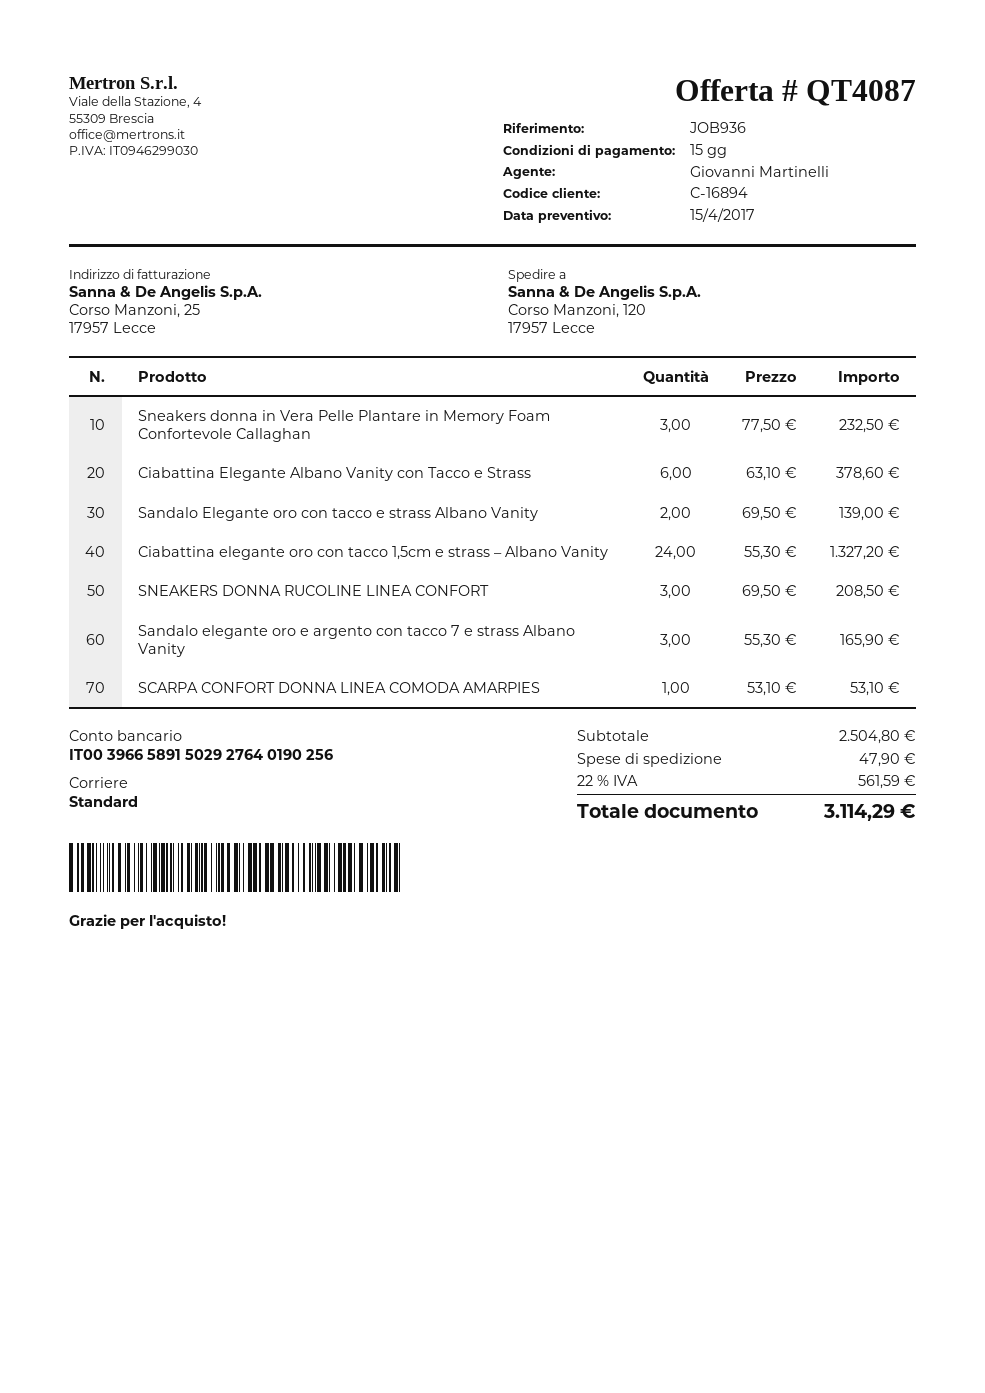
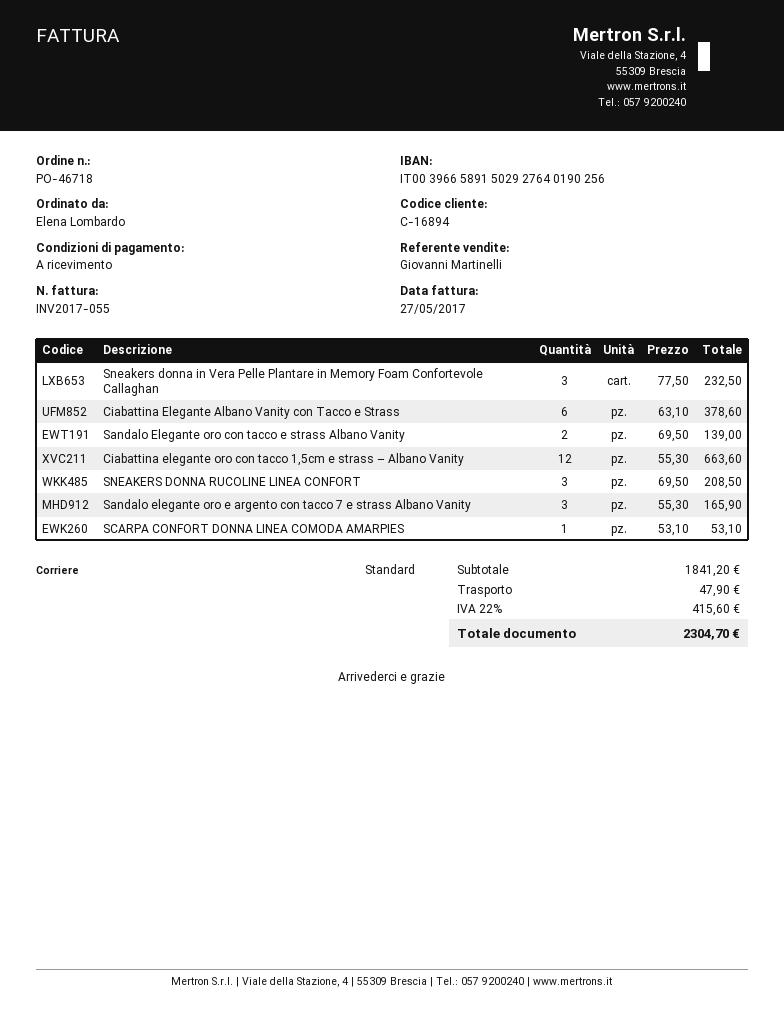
payment terms: 15 days -> on receipt
Ciabattina elegante oro con tacco 1,5cm e strass – Albano Vanity: 24 x 55.30 = 1327.20 -> 12 x 55.30 = 663.60
subtotal: 2504.80 -> 1841.20
tax: 22% = 561.59 -> 22% = 415.60
total: 3114.29 -> 2304.70

